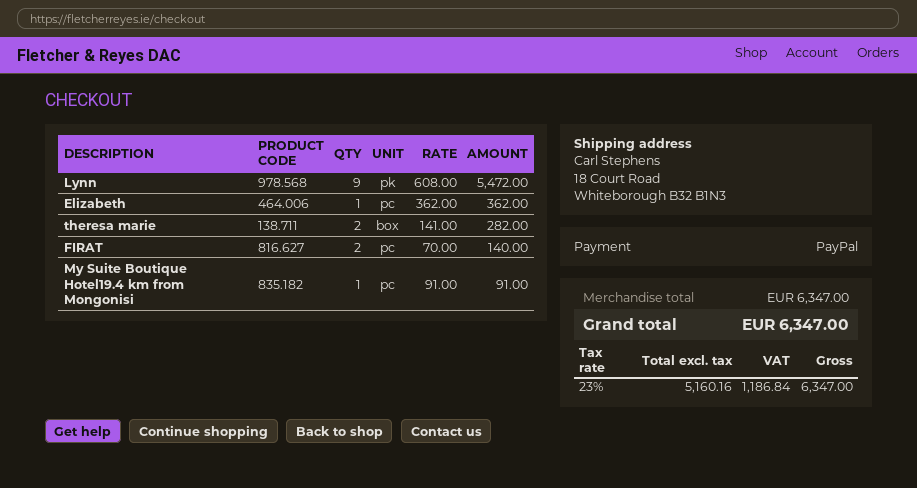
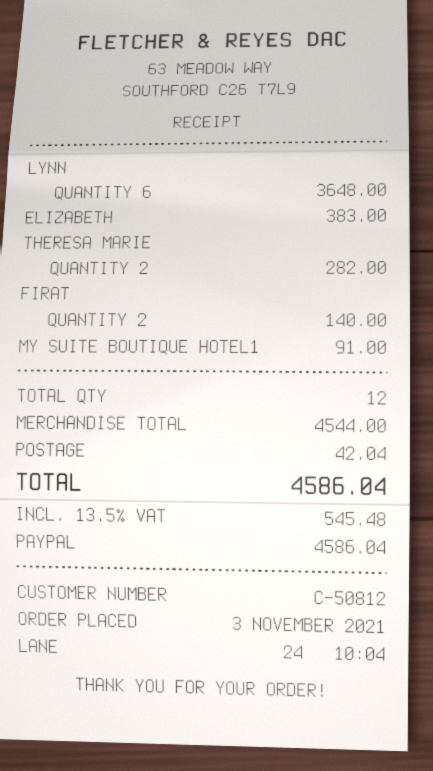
Lynn: 9 for 5472.00 -> 6 for 3648.00
Elizabeth: 1 for 362.00 -> 1 for 383.00
subtotal: 6347.00 -> 4544.00
shipping: none -> 42.04
tax: 23% = 1186.84 -> 13.5% = 545.48
total: 6347.00 -> 4586.04

